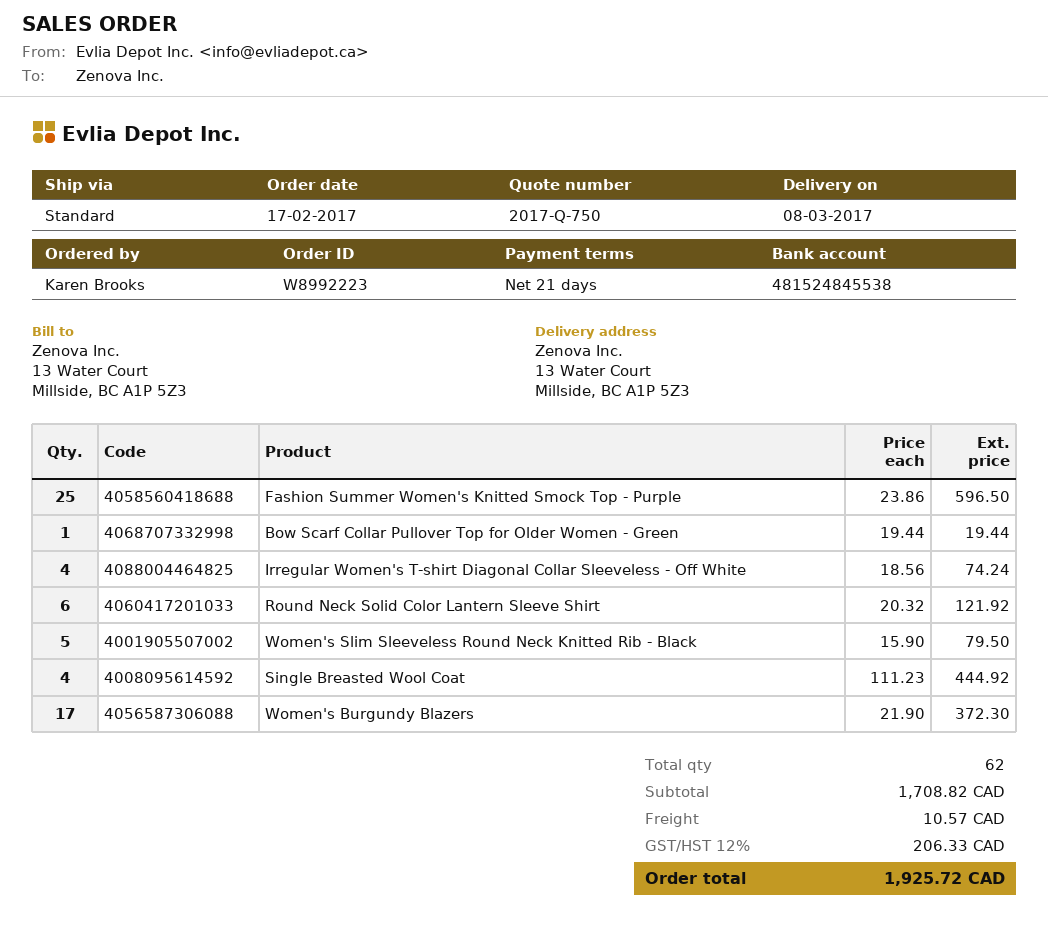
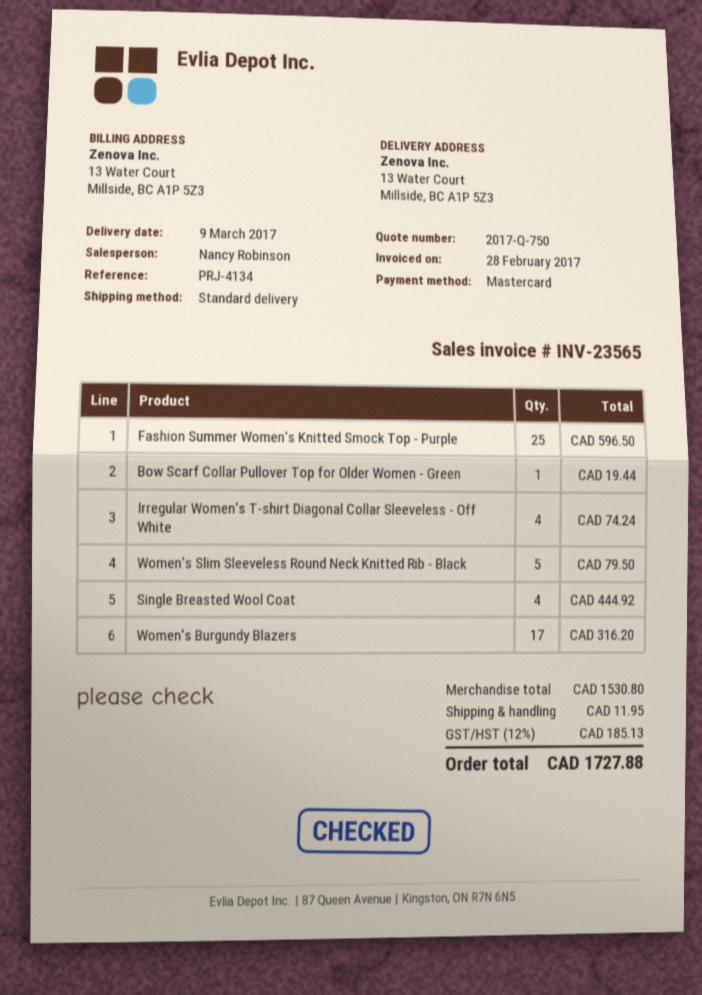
delivery date: 2017-03-08 -> 2017-03-09
Round Neck Solid Color Lantern Sleeve Shirt: 6 for 121.92 -> none
Women's Burgundy Blazers: 17 for 372.30 -> 17 for 316.20
subtotal: 1708.82 -> 1530.80
shipping: 10.57 -> 11.95
tax: 12% = 206.33 -> 12% = 185.13
total: 1925.72 -> 1727.88

